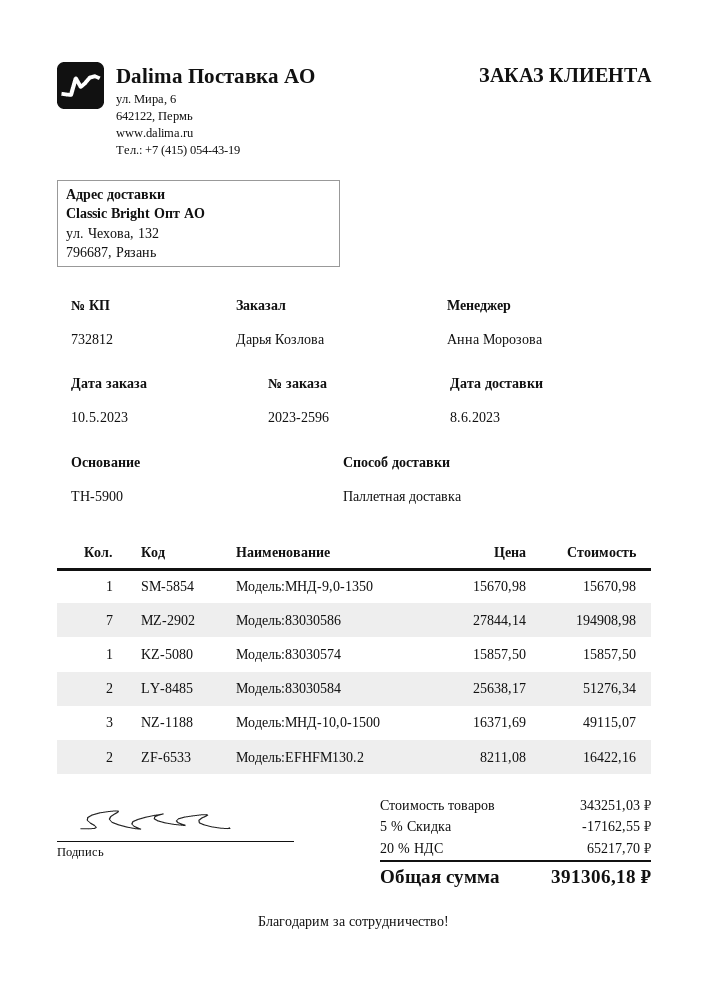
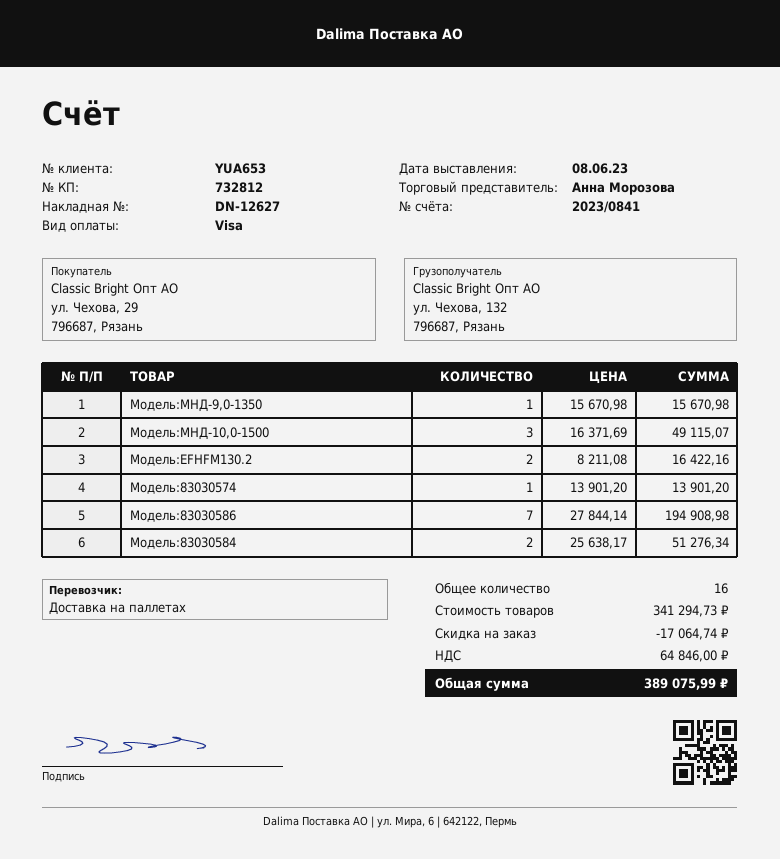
Модель:83030574: 1 x 15857.50 = 15857.50 -> 1 x 13901.20 = 13901.20
subtotal: 343251.03 -> 341294.73
discount: 17162.55 -> 17064.74
tax: 65217.70 -> 64846.00
total: 391306.18 -> 389075.99

